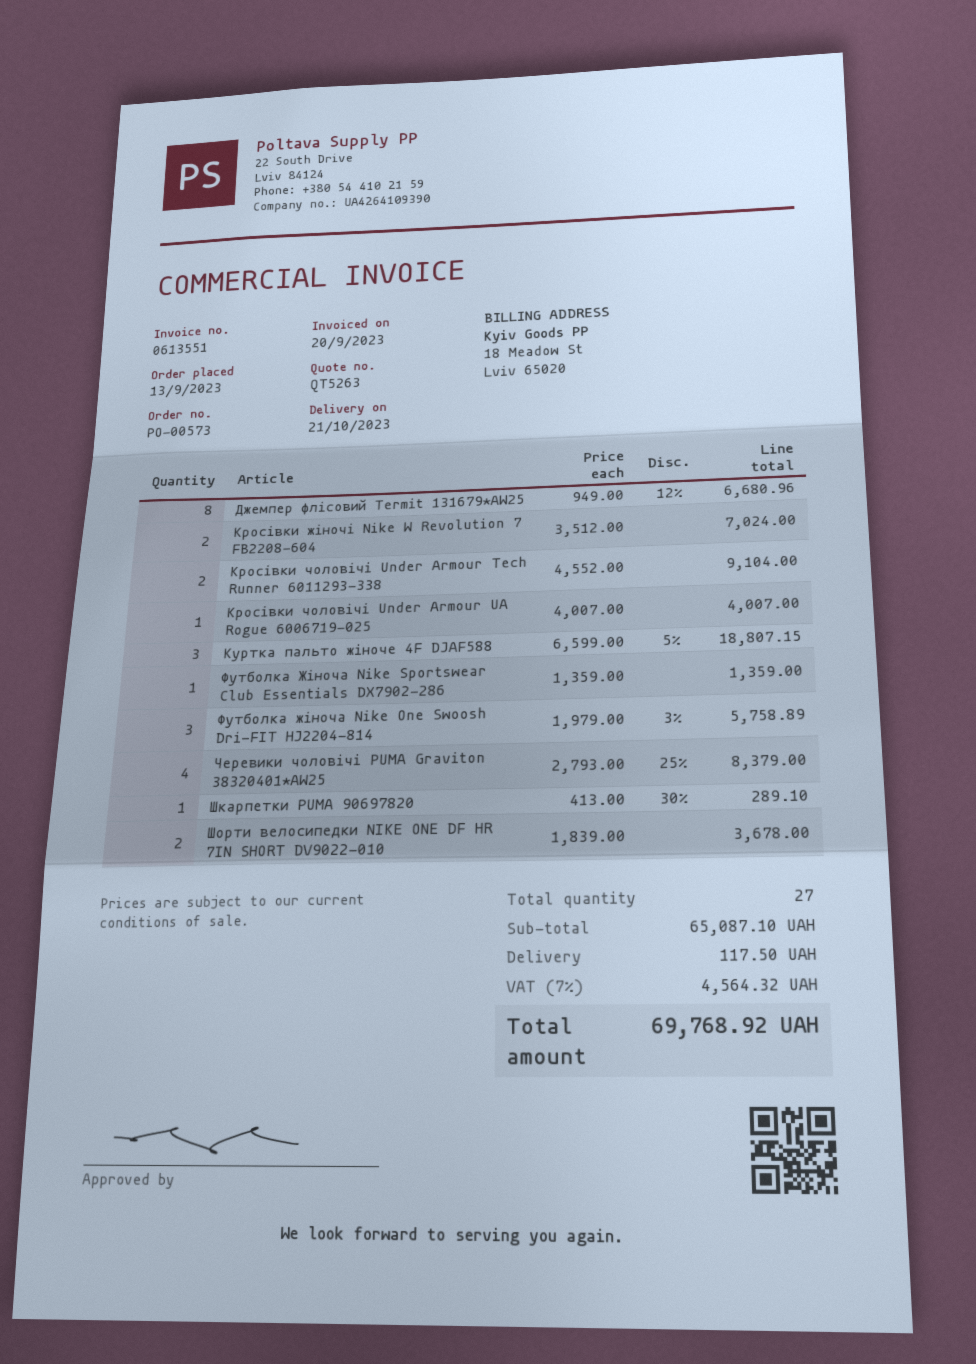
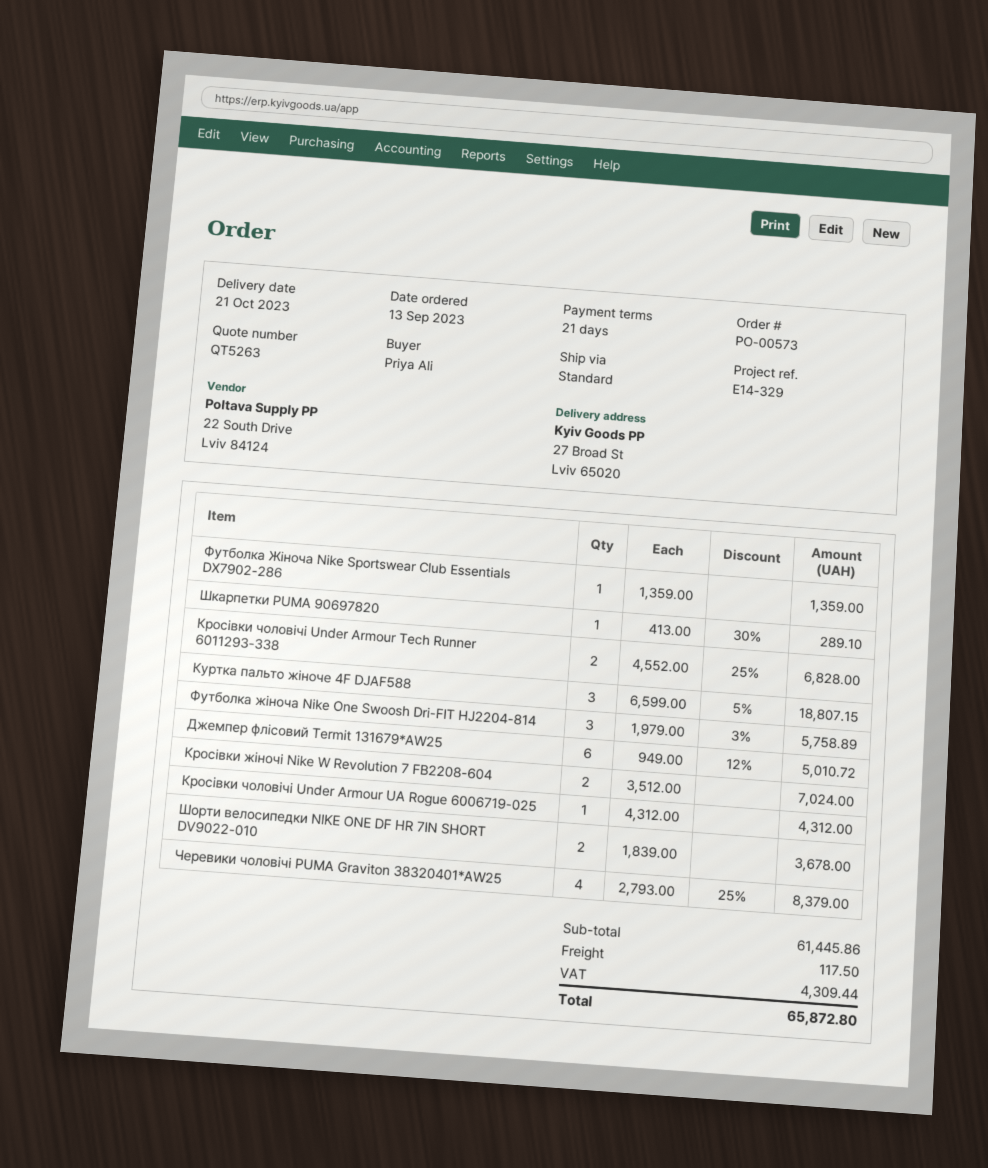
Джемпер флісовий Termit 131679*AW25: 8 x 949.00 - 12% = 6680.96 -> 6 x 949.00 - 12% = 5010.72
Кросівки чоловічі Under Armour Tech Runner 6011293-338: 2 x 4552.00 = 9104.00 -> 2 x 4552.00 - 25% = 6828.00
Кросівки чоловічі Under Armour UA Rogue 6006719-025: 1 x 4007.00 = 4007.00 -> 1 x 4312.00 = 4312.00
subtotal: 65087.10 -> 61445.86
tax: 4564.32 -> 4309.44
total: 69768.92 -> 65872.80

